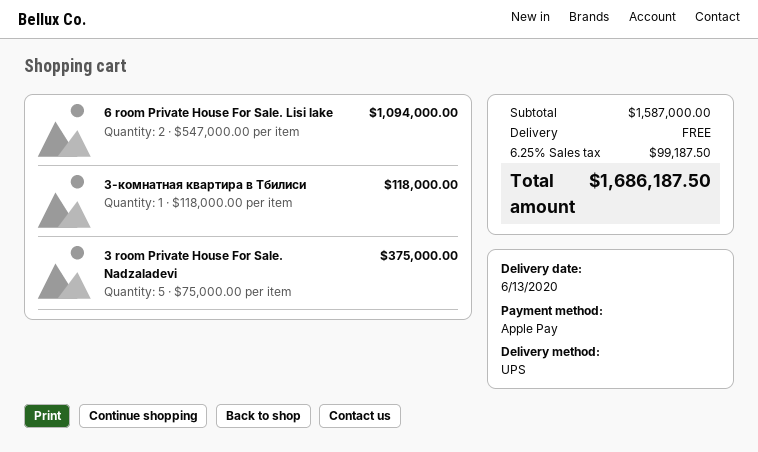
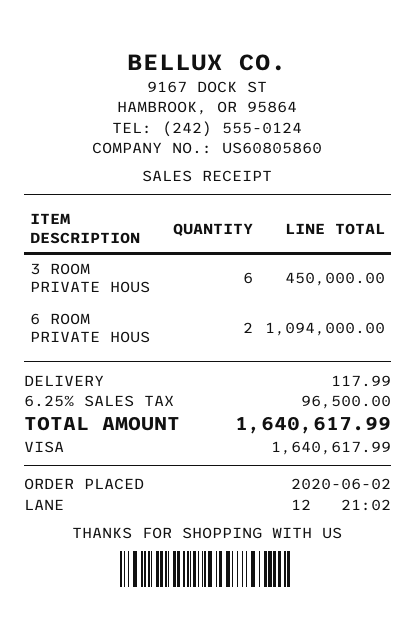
payment method: Apple Pay -> Visa
3-комнатная квартира в Тбилиси: 1 for 118000.00 -> none
3 room Private House For Sale. Nadzaladevi: 5 for 375000.00 -> 6 for 450000.00
shipping: 0.00 -> 117.99
tax: 6.25% = 99187.50 -> 6.25% = 96500.00
total: 1686187.50 -> 1640617.99

